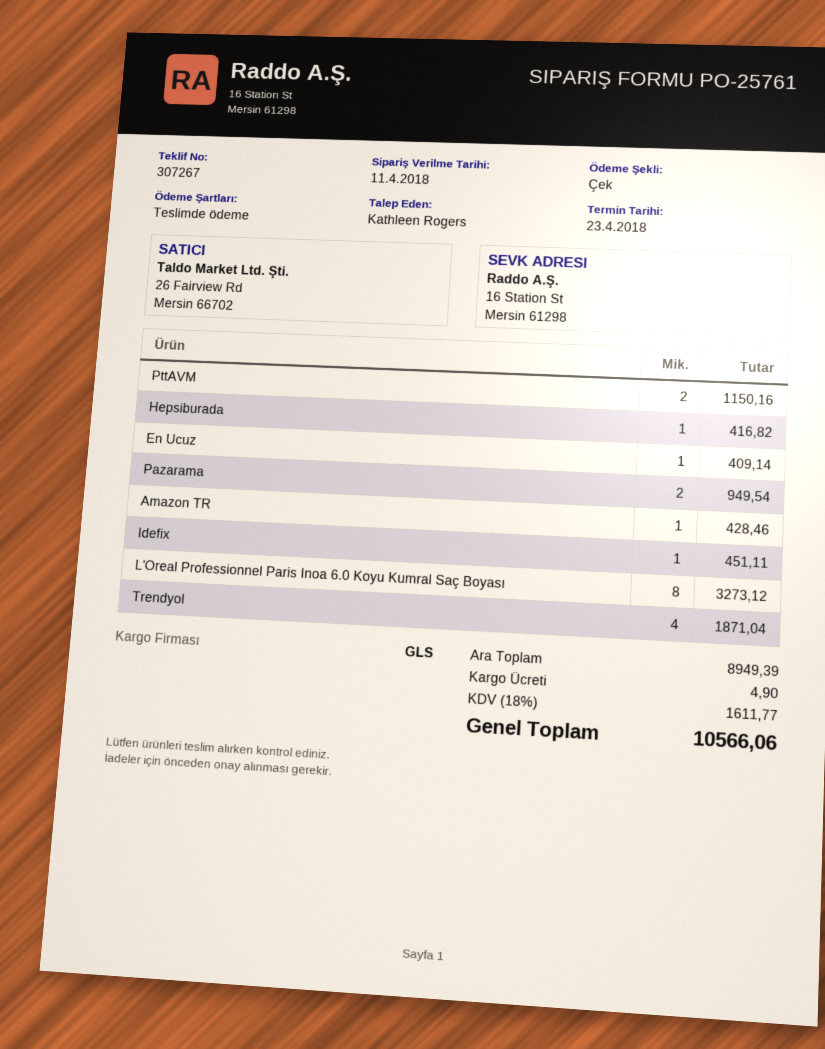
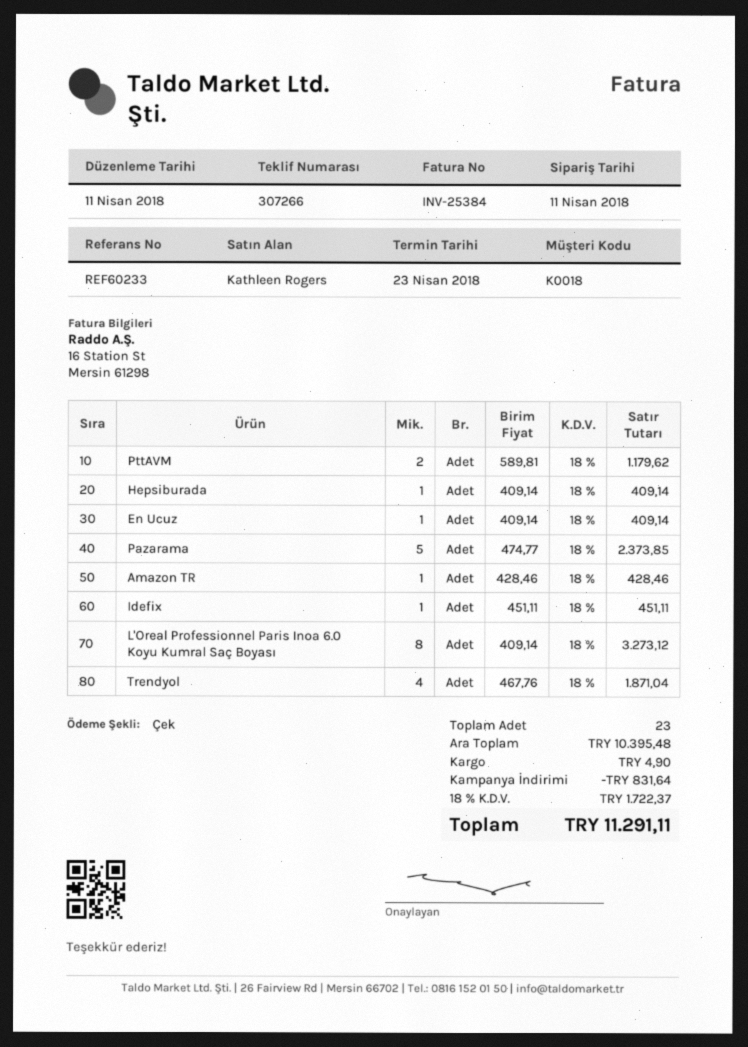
quote number: 307267 -> 307266
PttAVM: 2 for 1150.16 -> 2 for 1179.62
Hepsiburada: 1 for 416.82 -> 1 for 409.14
Pazarama: 2 for 949.54 -> 5 for 2373.85
subtotal: 8949.39 -> 10395.48
discount: none -> 831.64
tax: 18% = 1611.77 -> 18% = 1722.37
total: 10566.06 -> 11291.11

